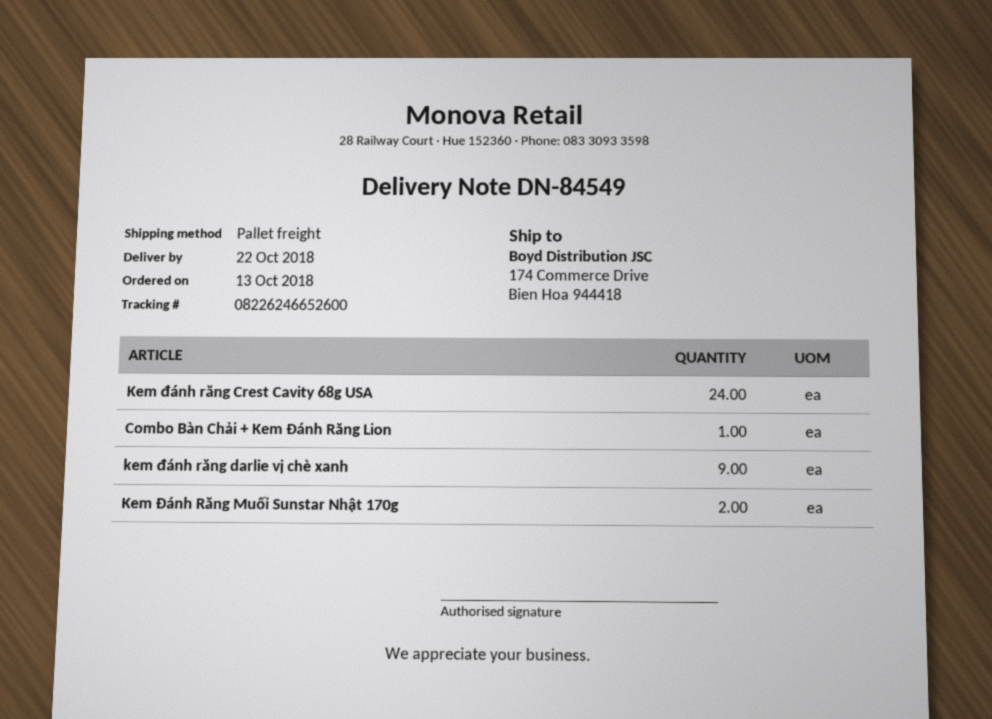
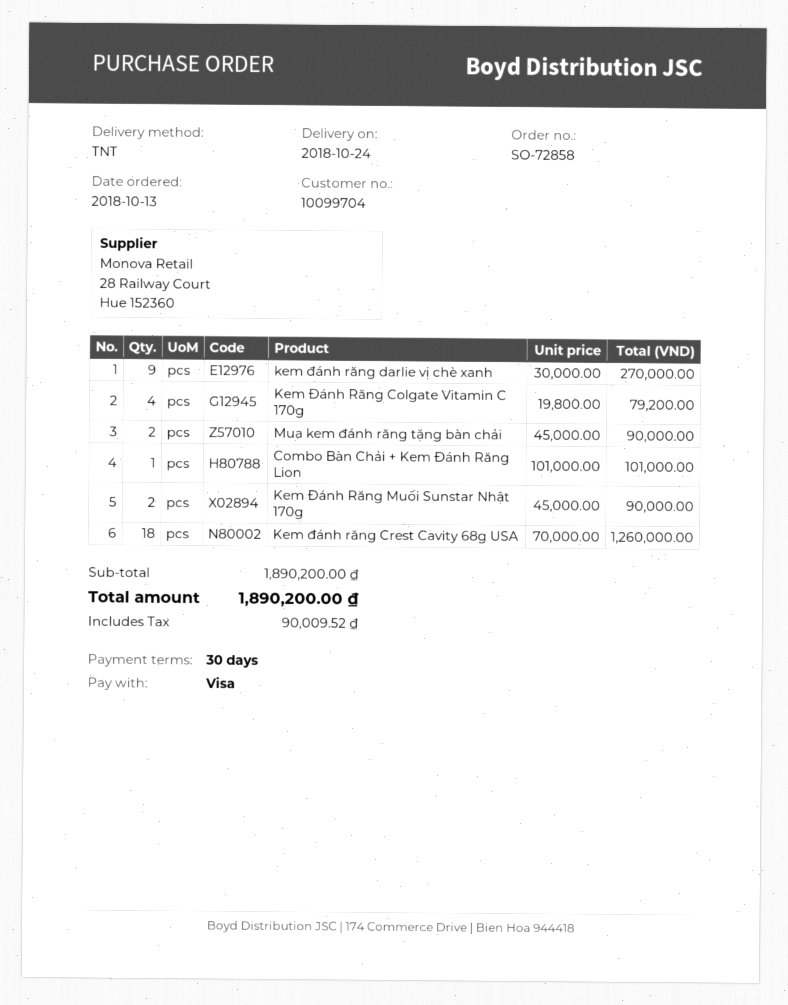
delivery date: 2018-10-22 -> 2018-10-24
shipping method: pallet freight -> TNT
Kem đánh răng Crest Cavity 68g USA: 24 -> 18
Kem Đánh Răng Colgate Vitamin C 170g: none -> 4
Mua kem đánh răng tặng bàn chải: none -> 2

